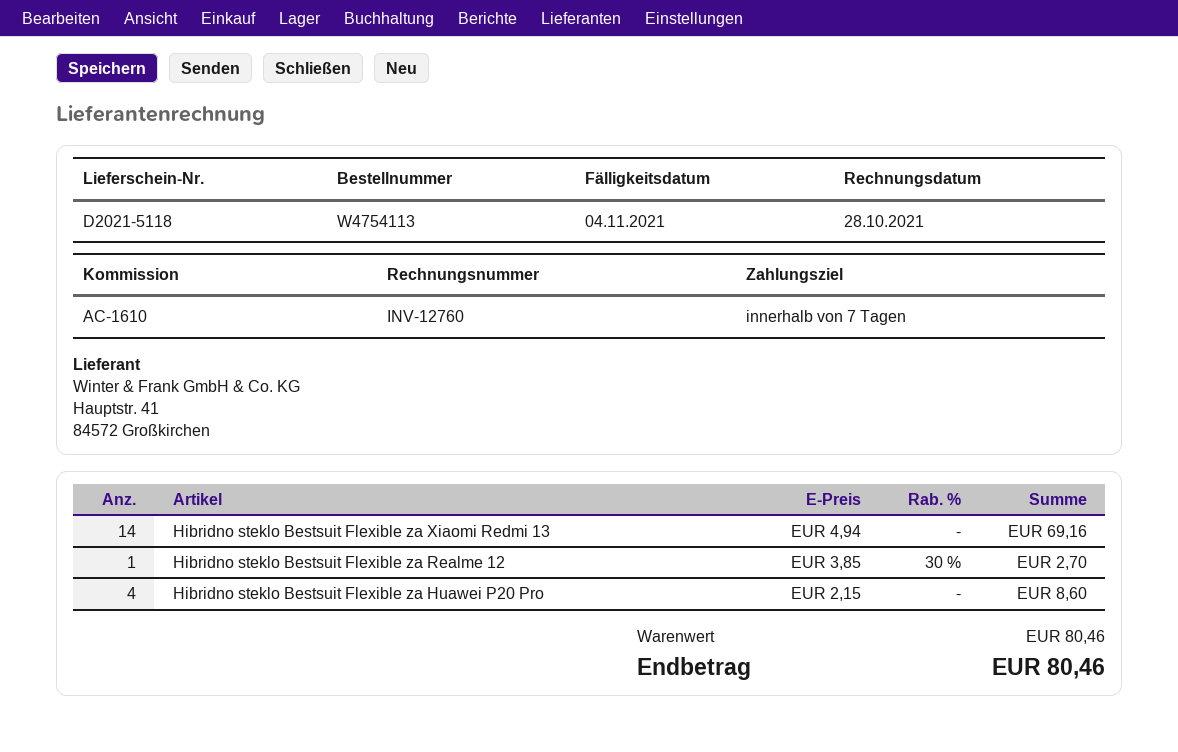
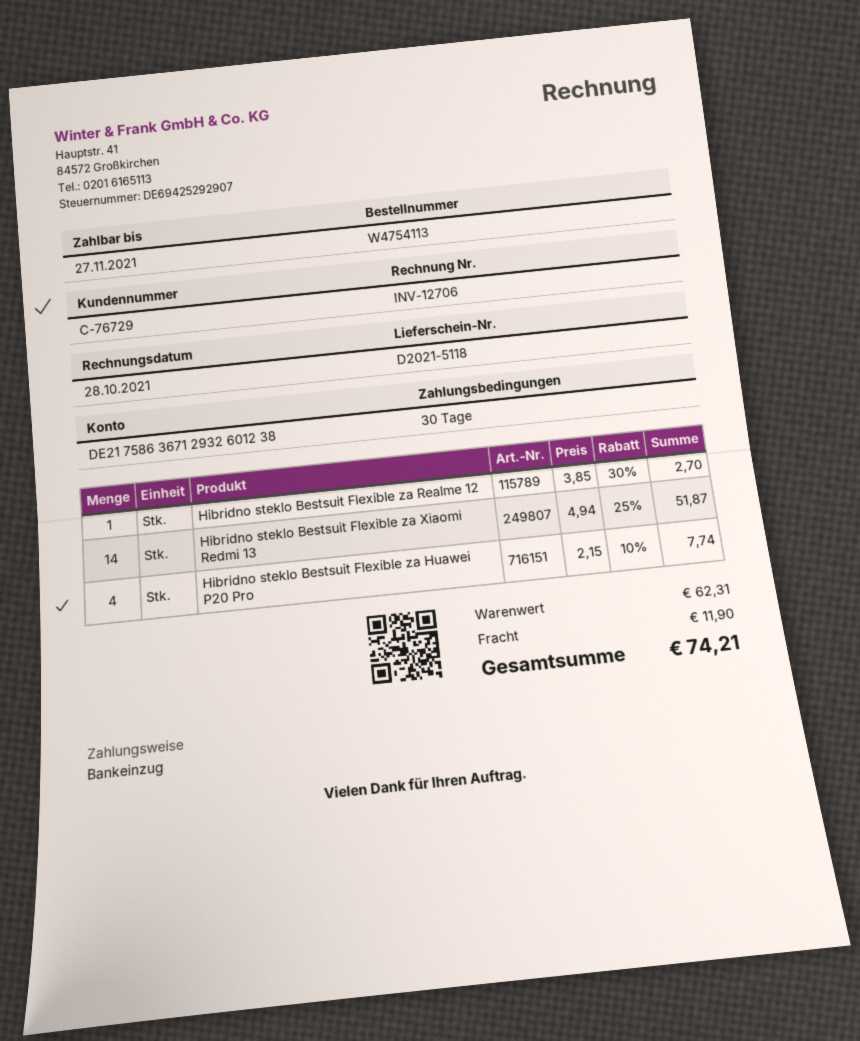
invoice number: INV-12760 -> INV-12706
payment terms: 7 days -> 30 days
due date: 2021-11-04 -> 2021-11-27
Hibridno steklo Bestsuit Flexible za Xiaomi Redmi 13: 14 x 4.94 = 69.16 -> 14 x 4.94 - 25% = 51.87
Hibridno steklo Bestsuit Flexible za Huawei P20 Pro: 4 x 2.15 = 8.60 -> 4 x 2.15 - 10% = 7.74
subtotal: 80.46 -> 62.31
shipping: none -> 11.90
total: 80.46 -> 74.21

